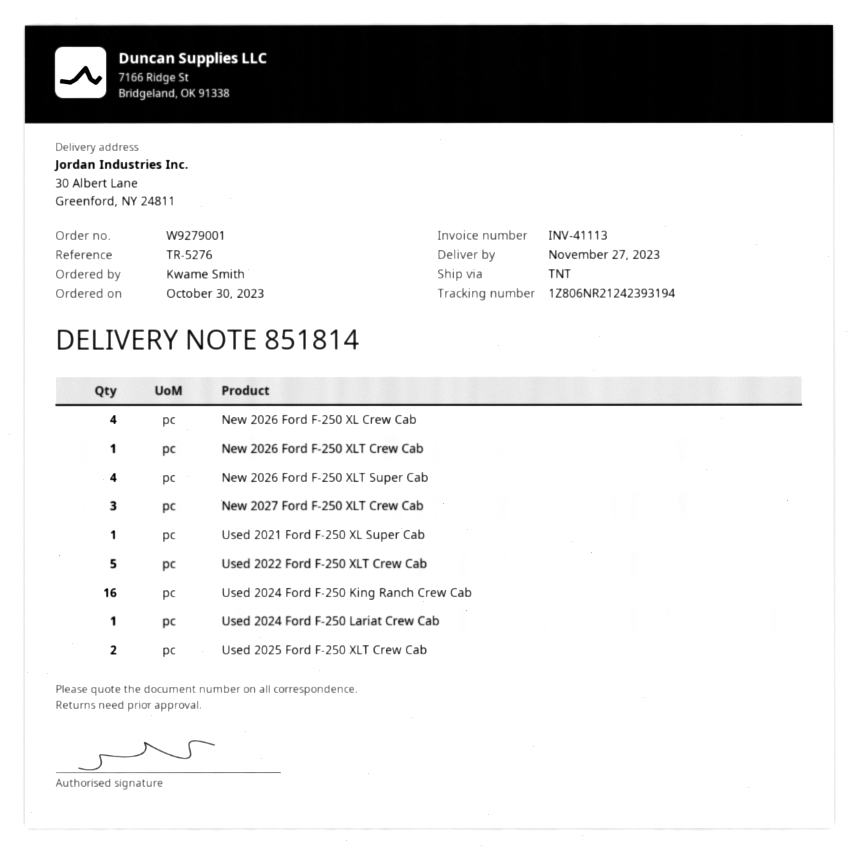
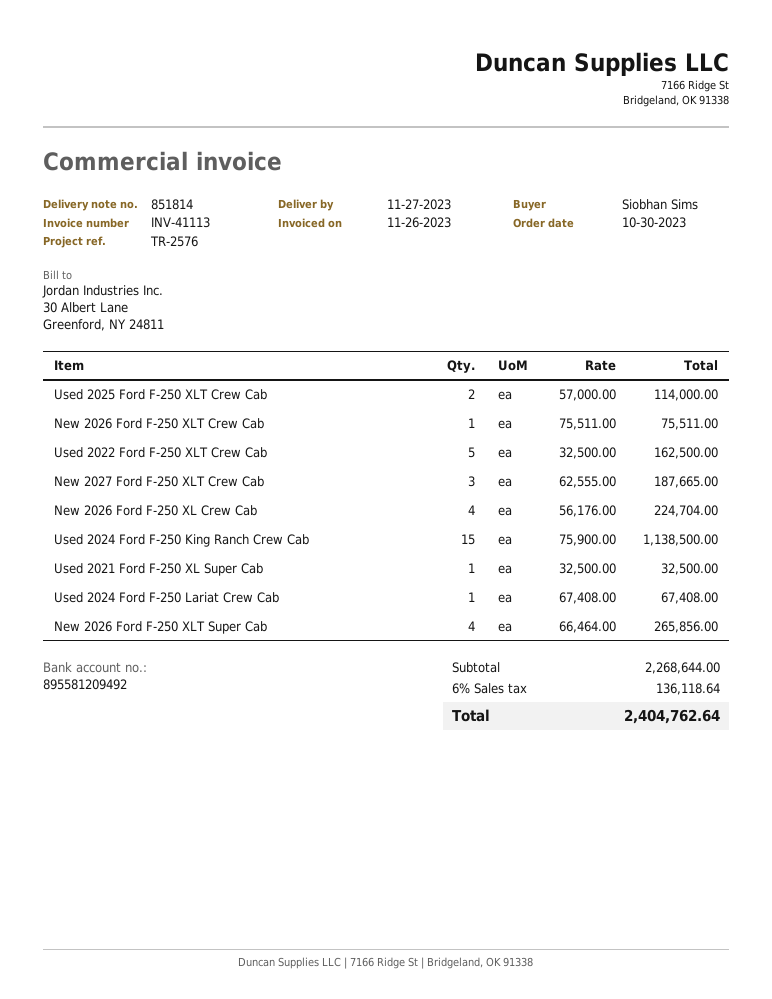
reference: TR-5276 -> TR-2576
ordered by: Kwame Smith -> Siobhan Sims
Used 2024 Ford F-250 King Ranch Crew Cab: 16 -> 15

